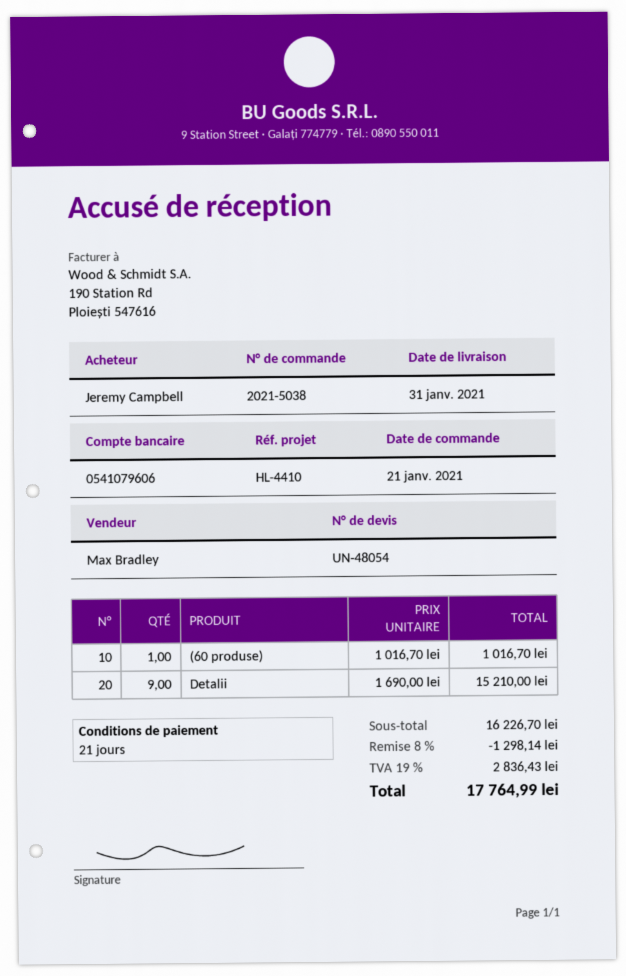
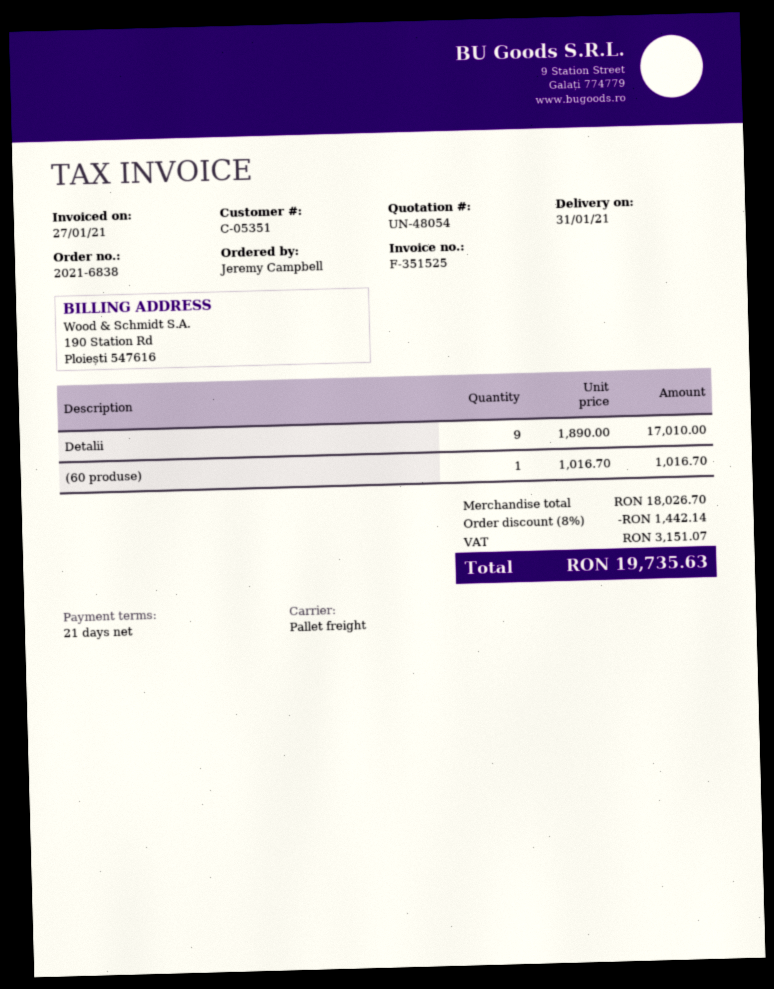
order number: 2021-5038 -> 2021-6838
Detalii: 9 x 1690.00 = 15210.00 -> 9 x 1890.00 = 17010.00
subtotal: 16226.70 -> 18026.70
discount: 8% = 1298.14 -> 8% = 1442.14
tax: 2836.43 -> 3151.07
total: 17764.99 -> 19735.63

